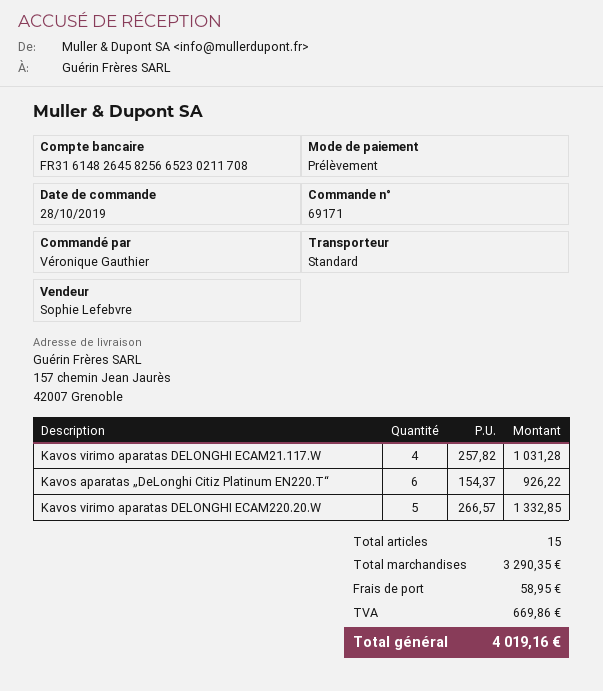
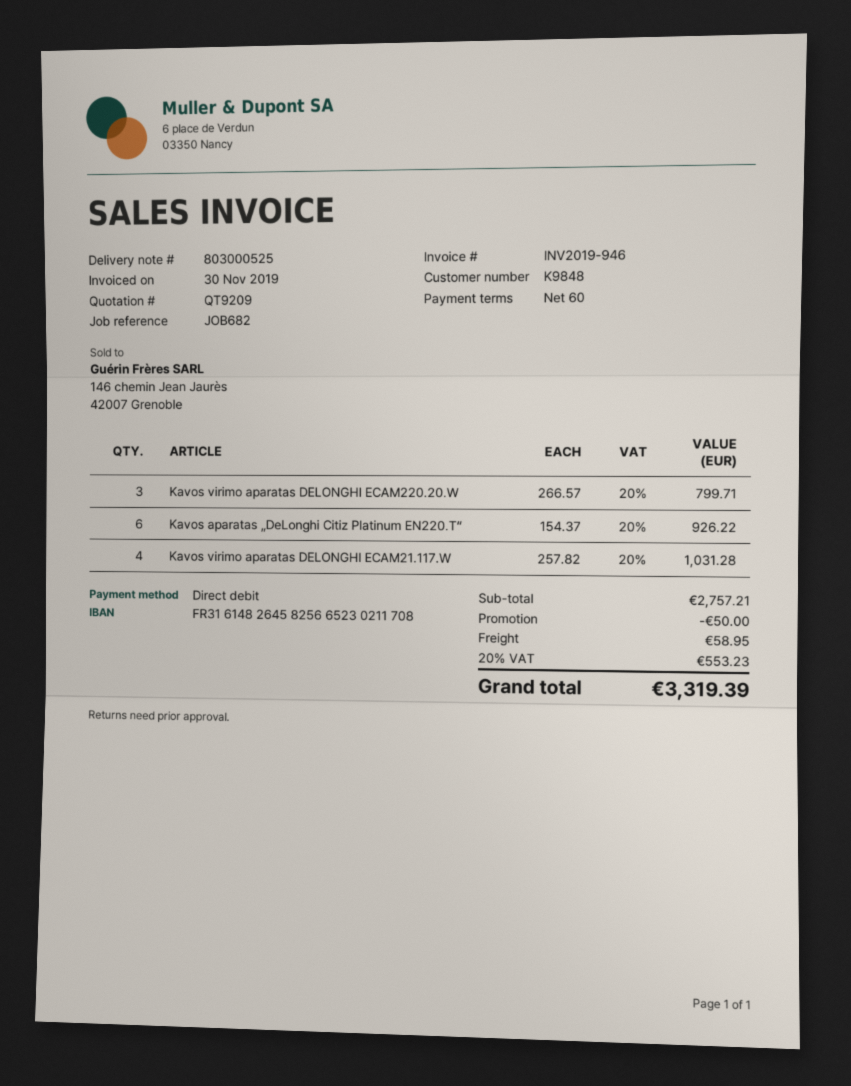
Kavos virimo aparatas DELONGHI ECAM220.20.W: 5 x 266.57 = 1332.85 -> 3 x 266.57 = 799.71
subtotal: 3290.35 -> 2757.21
discount: none -> 50.00
tax: 669.86 -> 553.23
total: 4019.16 -> 3319.39

